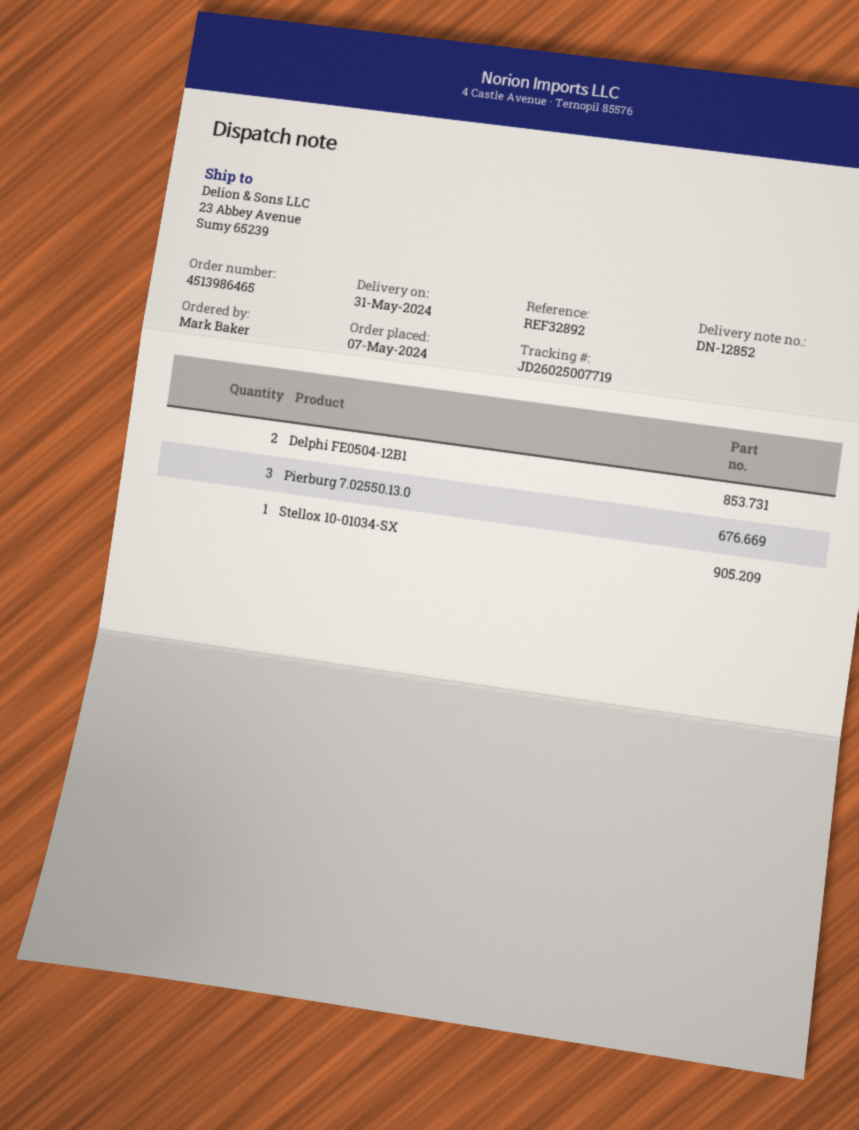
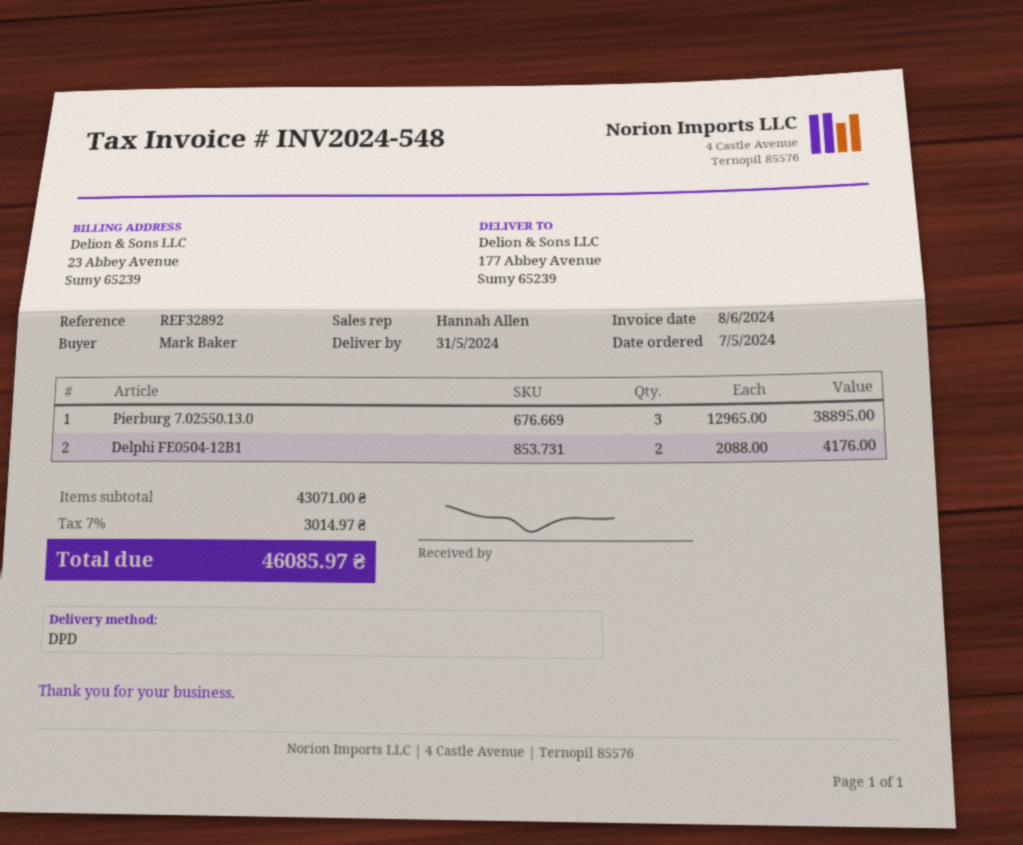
ship to: 23 Abbey Avenue, Sumy 65239 -> 177 Abbey Avenue, Sumy 65239
Stellox 10-01034-SX: 1 -> none

